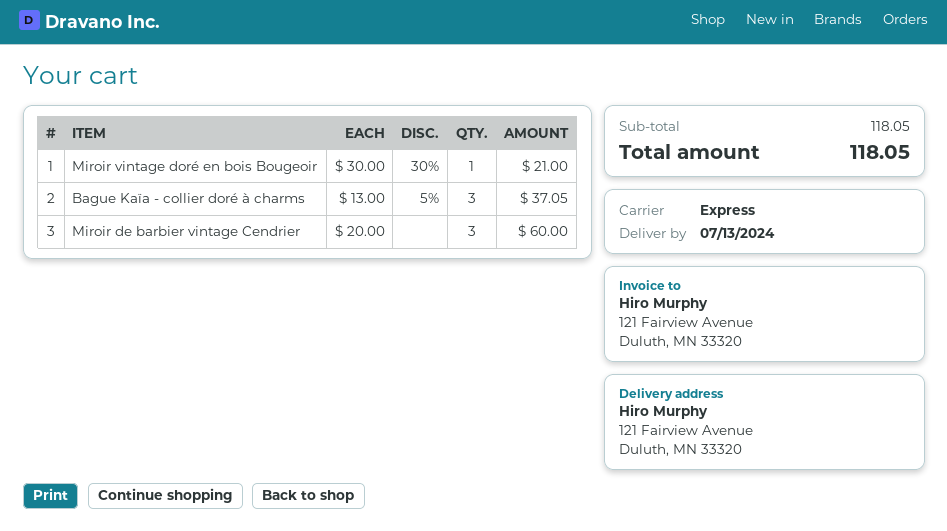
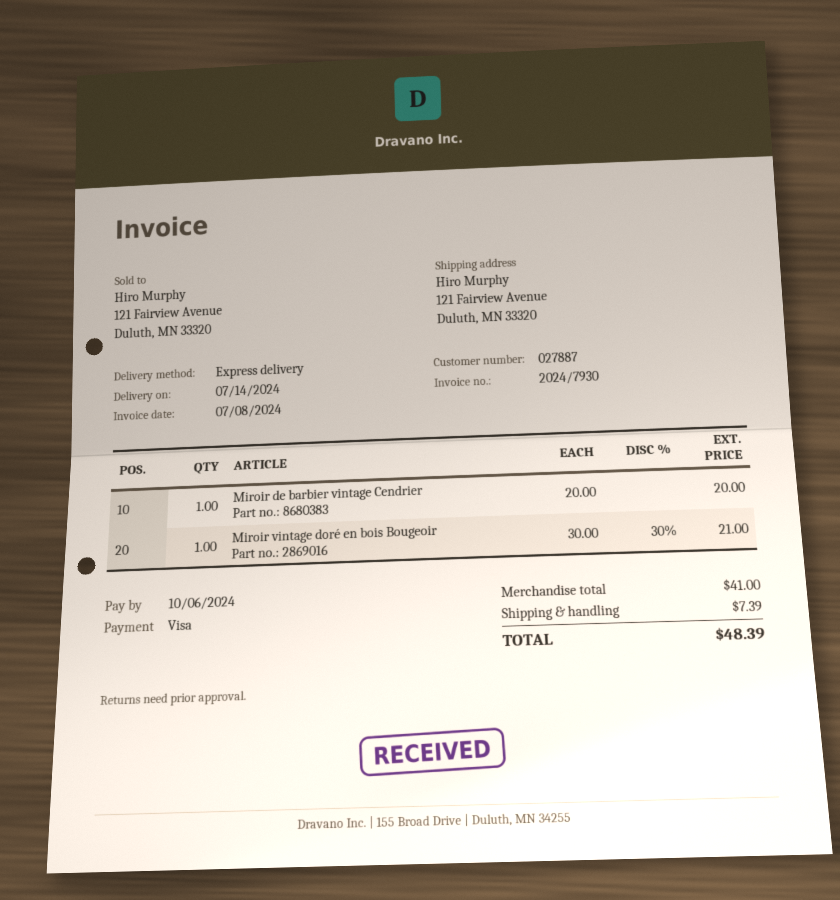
delivery date: 2024-07-13 -> 2024-07-14
Bague Kaïa - collier doré à charms: 3 x 13.00 - 5% = 37.05 -> none
Miroir de barbier vintage Cendrier: 3 x 20.00 = 60.00 -> 1 x 20.00 = 20.00
subtotal: 118.05 -> 41.00
shipping: none -> 7.39
total: 118.05 -> 48.39

